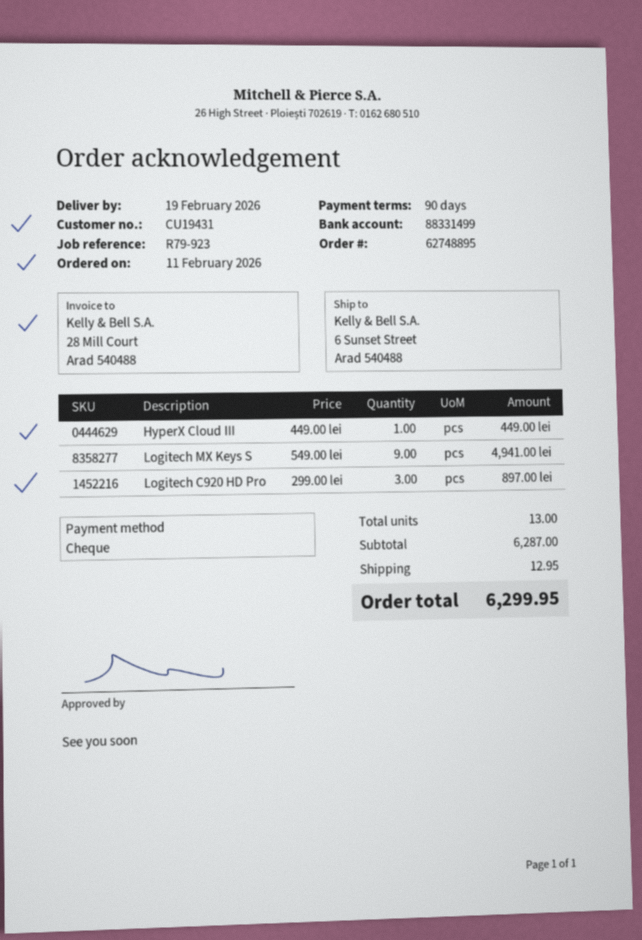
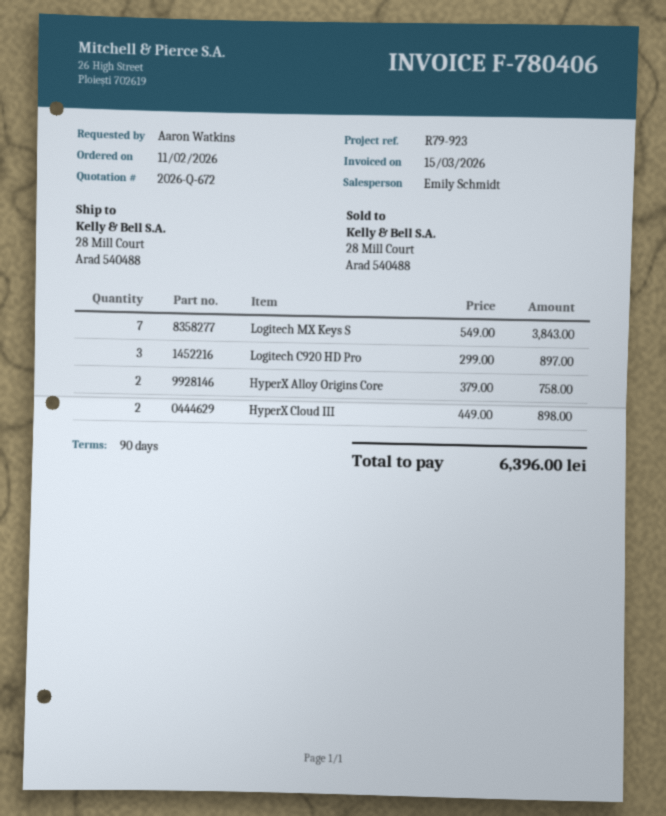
ship to: 6 Sunset Street, Arad 540488 -> 28 Mill Court, Arad 540488
HyperX Cloud III: 1 x 449.00 = 449.00 -> 2 x 449.00 = 898.00
Logitech MX Keys S: 9 x 549.00 = 4941.00 -> 7 x 549.00 = 3843.00
HyperX Alloy Origins Core: none -> 2 x 379.00 = 758.00
shipping: 12.95 -> none
total: 6299.95 -> 6396.00

